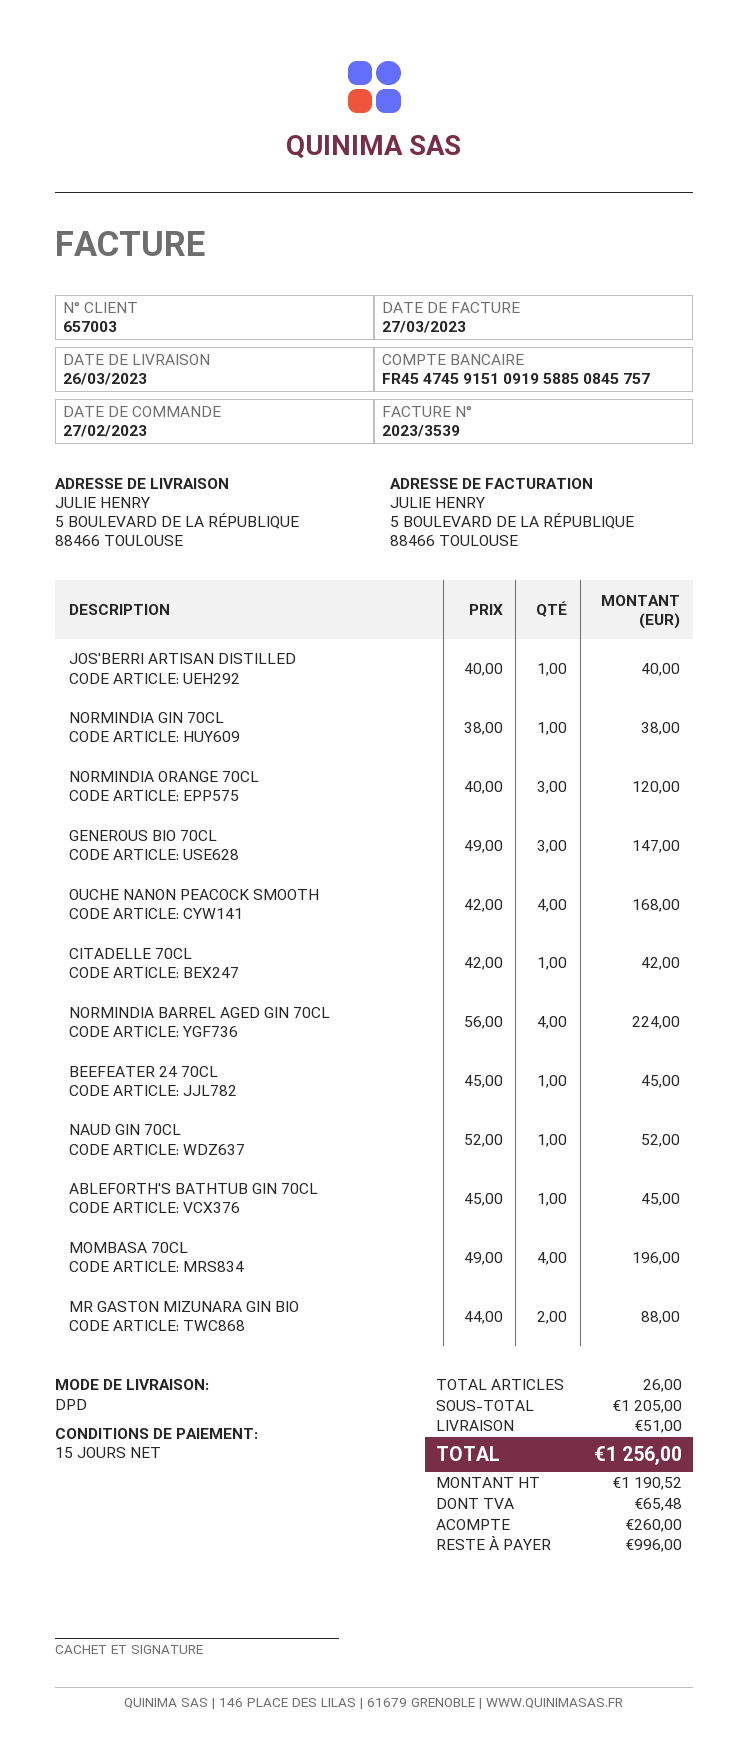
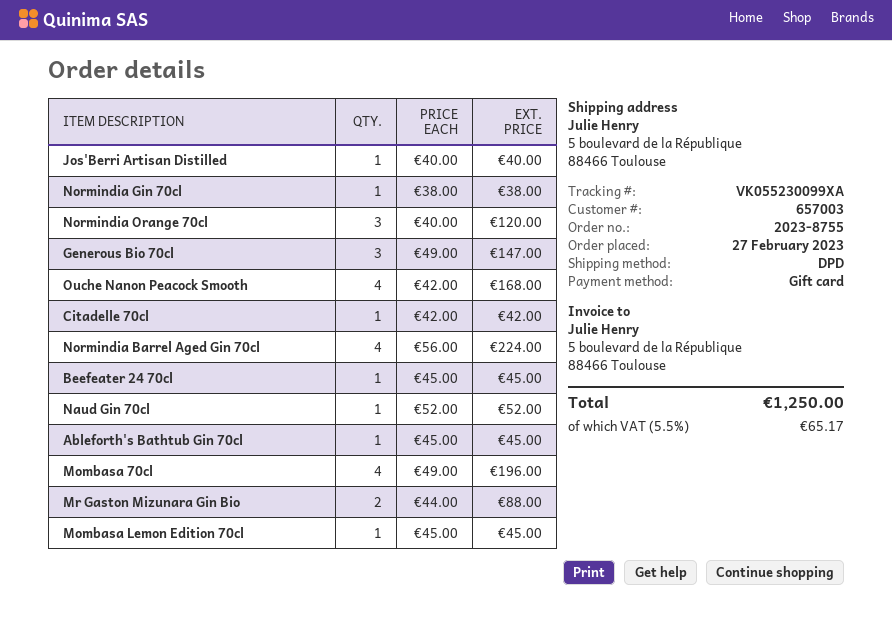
Mombasa Lemon Edition 70cl: none -> 1 x 45.00 = 45.00
shipping: 51.00 -> none
tax: 65.48 -> 65.17
total: 1256.00 -> 1250.00

